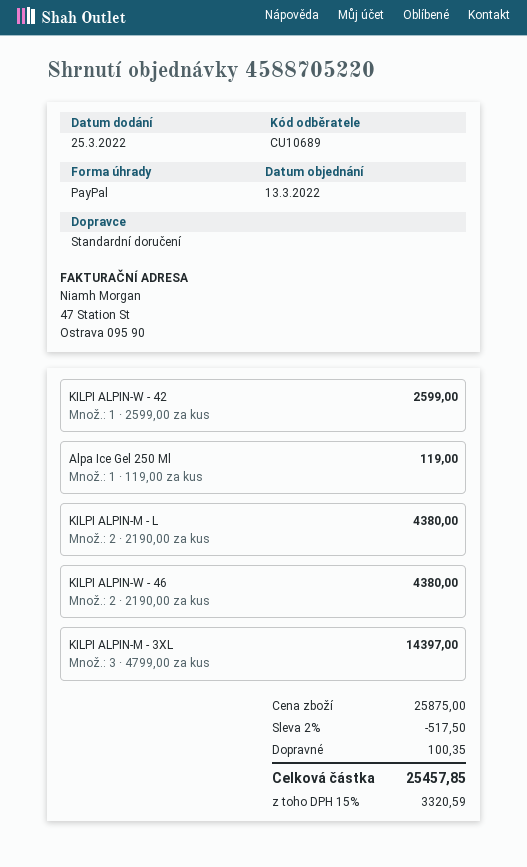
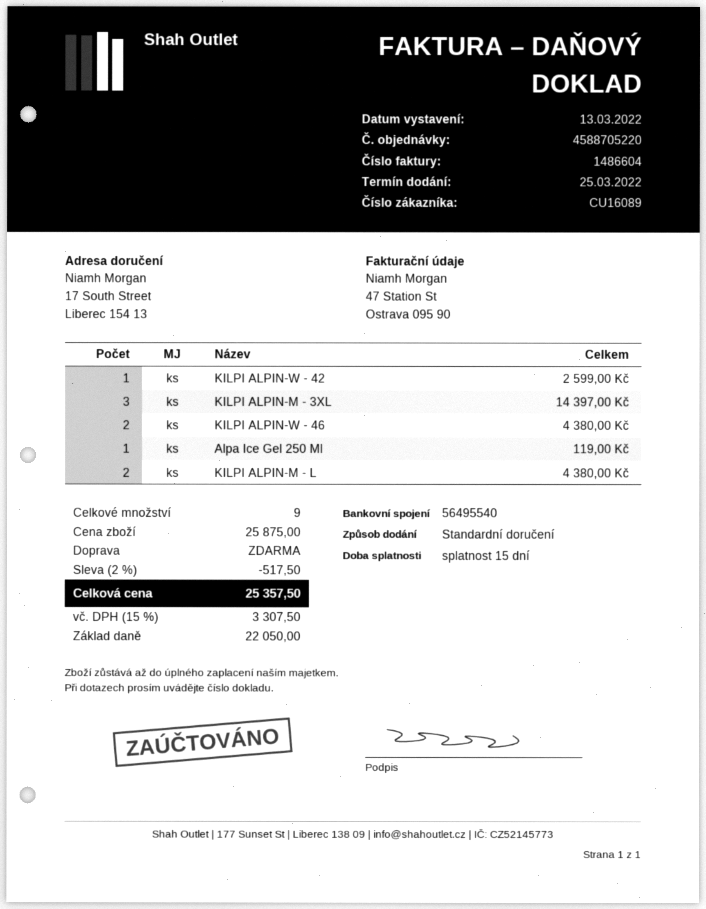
customer number: CU10689 -> CU16089
shipping: 100.35 -> 0.00
tax: 15% = 3320.59 -> 15% = 3307.50
total: 25457.85 -> 25357.50

